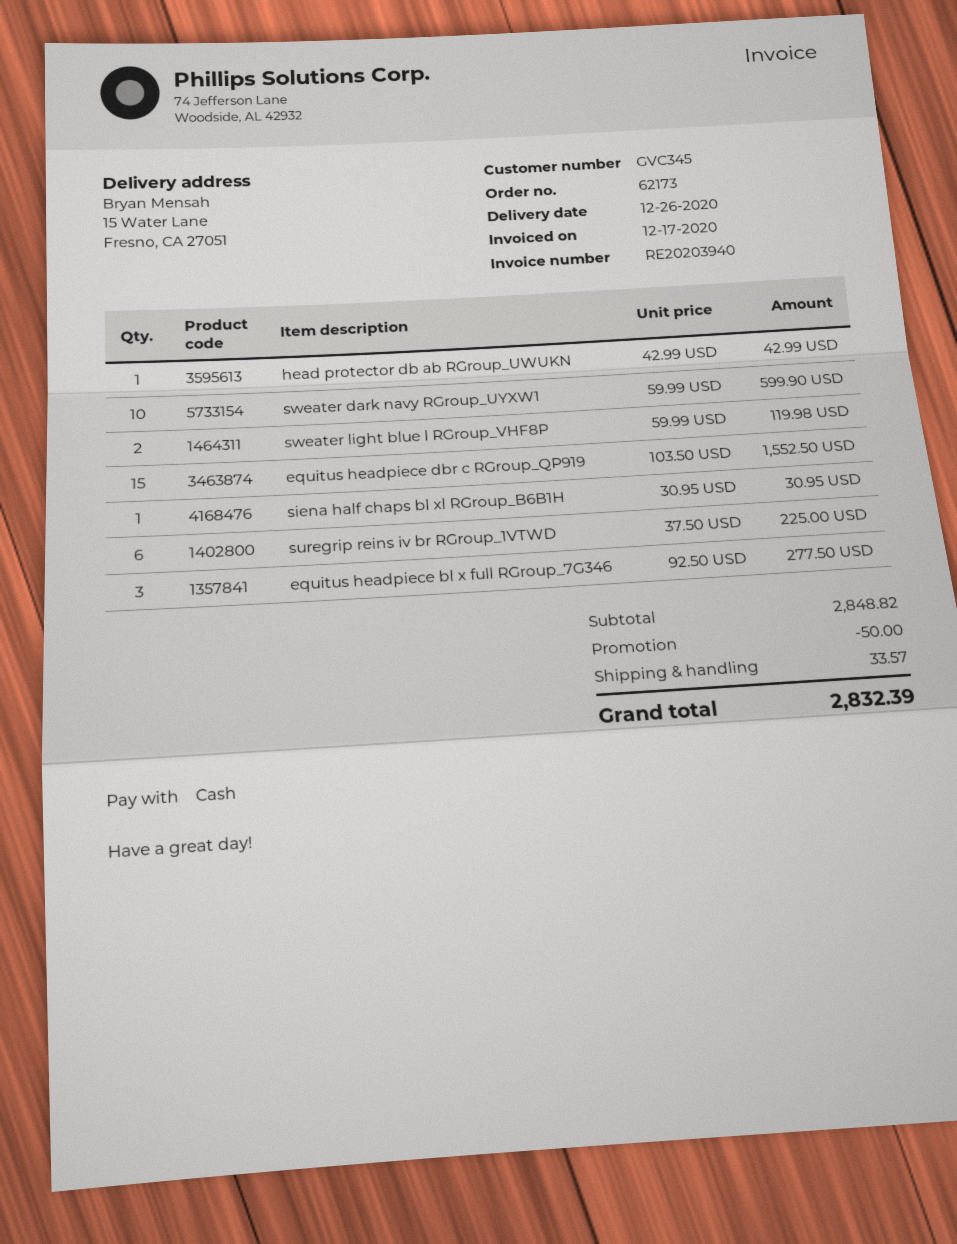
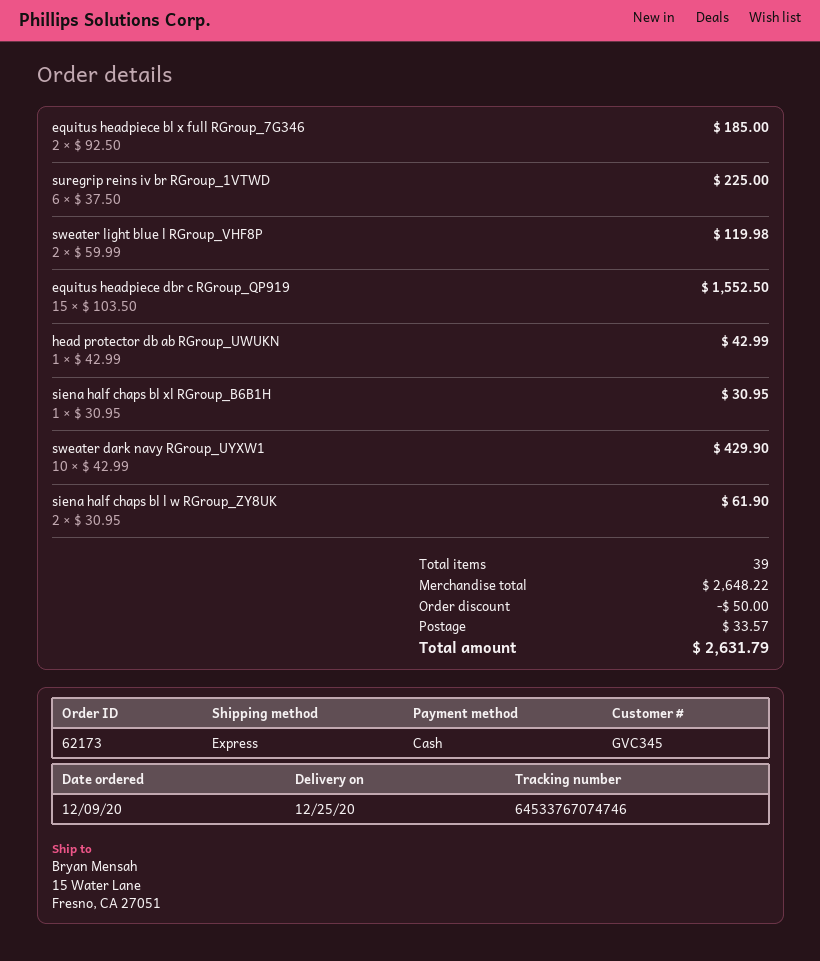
delivery date: 2020-12-26 -> 2020-12-25
sweater dark navy RGroup_UYXW1: 10 x 59.99 = 599.90 -> 10 x 42.99 = 429.90
equitus headpiece bl x full RGroup_7G346: 3 x 92.50 = 277.50 -> 2 x 92.50 = 185.00
siena half chaps bl l w RGroup_ZY8UK: none -> 2 x 30.95 = 61.90
subtotal: 2848.82 -> 2648.22
total: 2832.39 -> 2631.79

